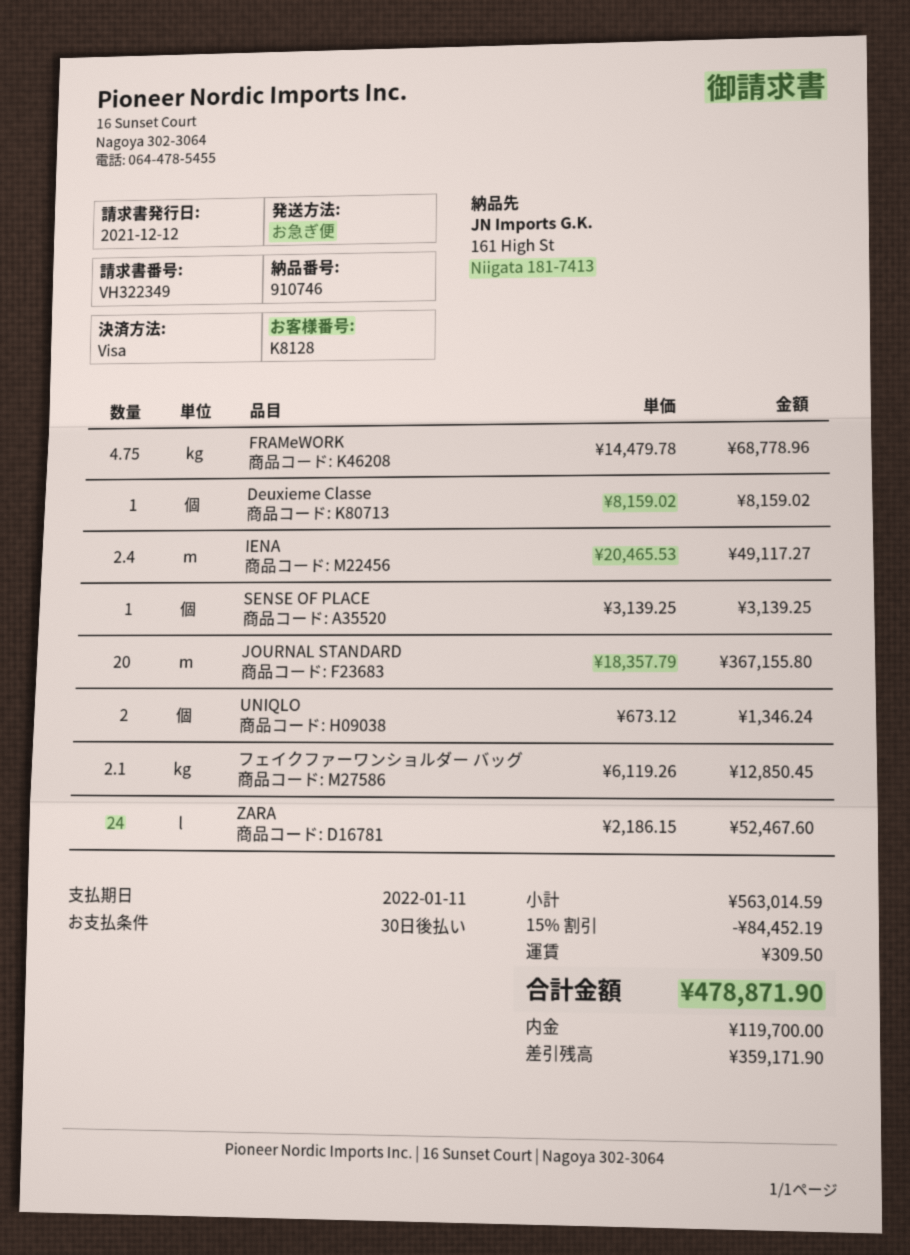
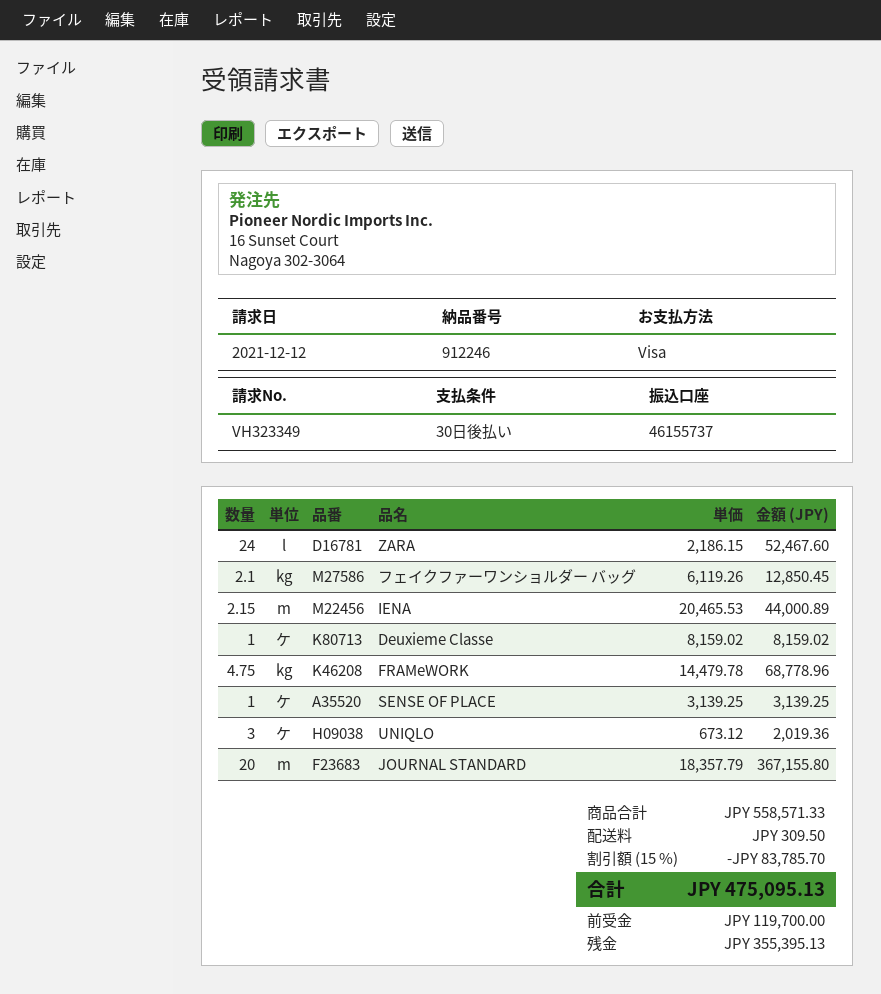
delivery note number: 910746 -> 912246
invoice number: VH322349 -> VH323349
IENA: 2.4 x 20465.53 = 49117.27 -> 2.15 x 20465.53 = 44000.89
UNIQLO: 2 x 673.12 = 1346.24 -> 3 x 673.12 = 2019.36
subtotal: 563014.59 -> 558571.33
discount: 15% = 84452.19 -> 15% = 83785.70
total: 478871.90 -> 475095.13
balance: 359171.90 -> 355395.13

